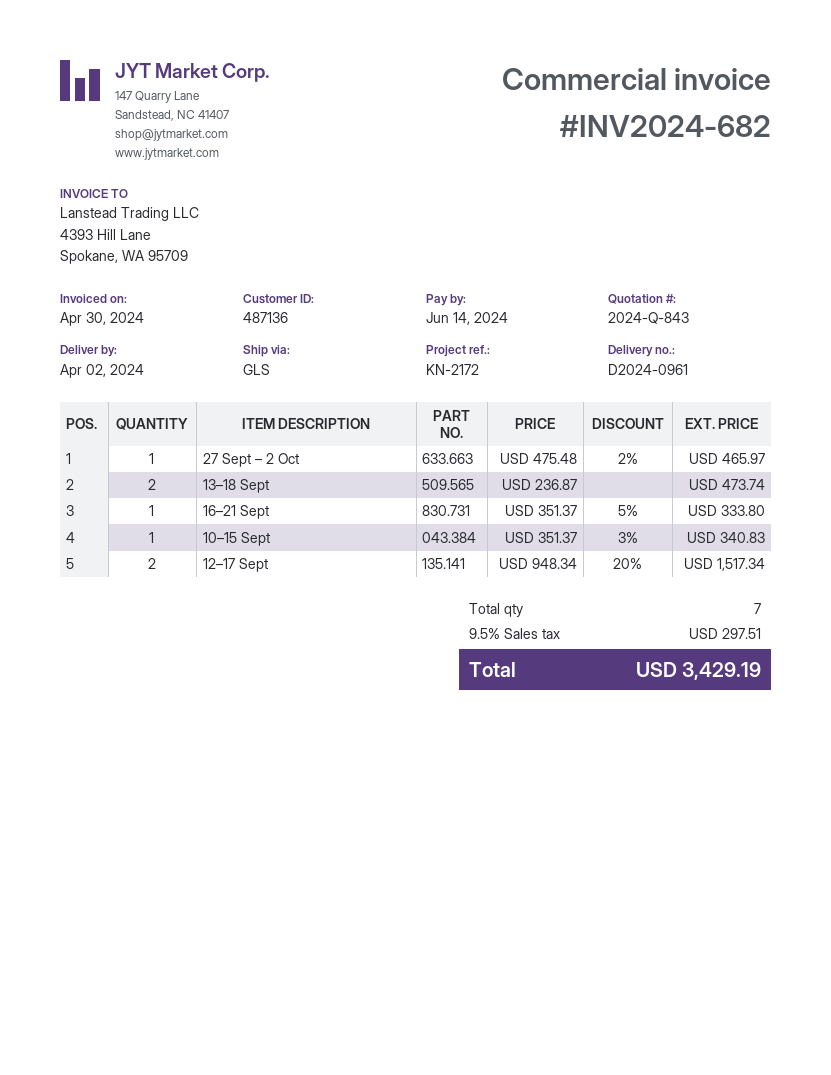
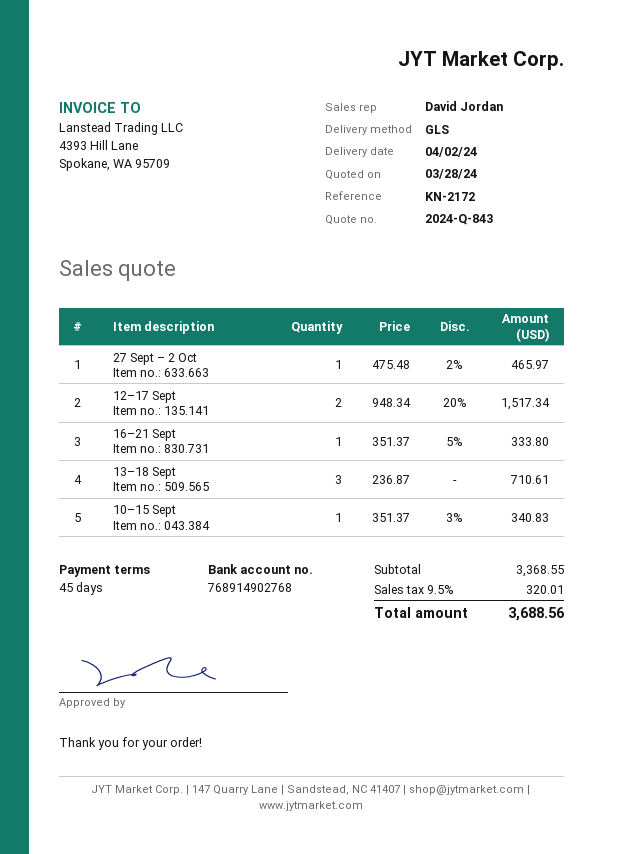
13–18 Sept: 2 x 236.87 = 473.74 -> 3 x 236.87 = 710.61
tax: 9.5% = 297.51 -> 9.5% = 320.01
total: 3429.19 -> 3688.56

